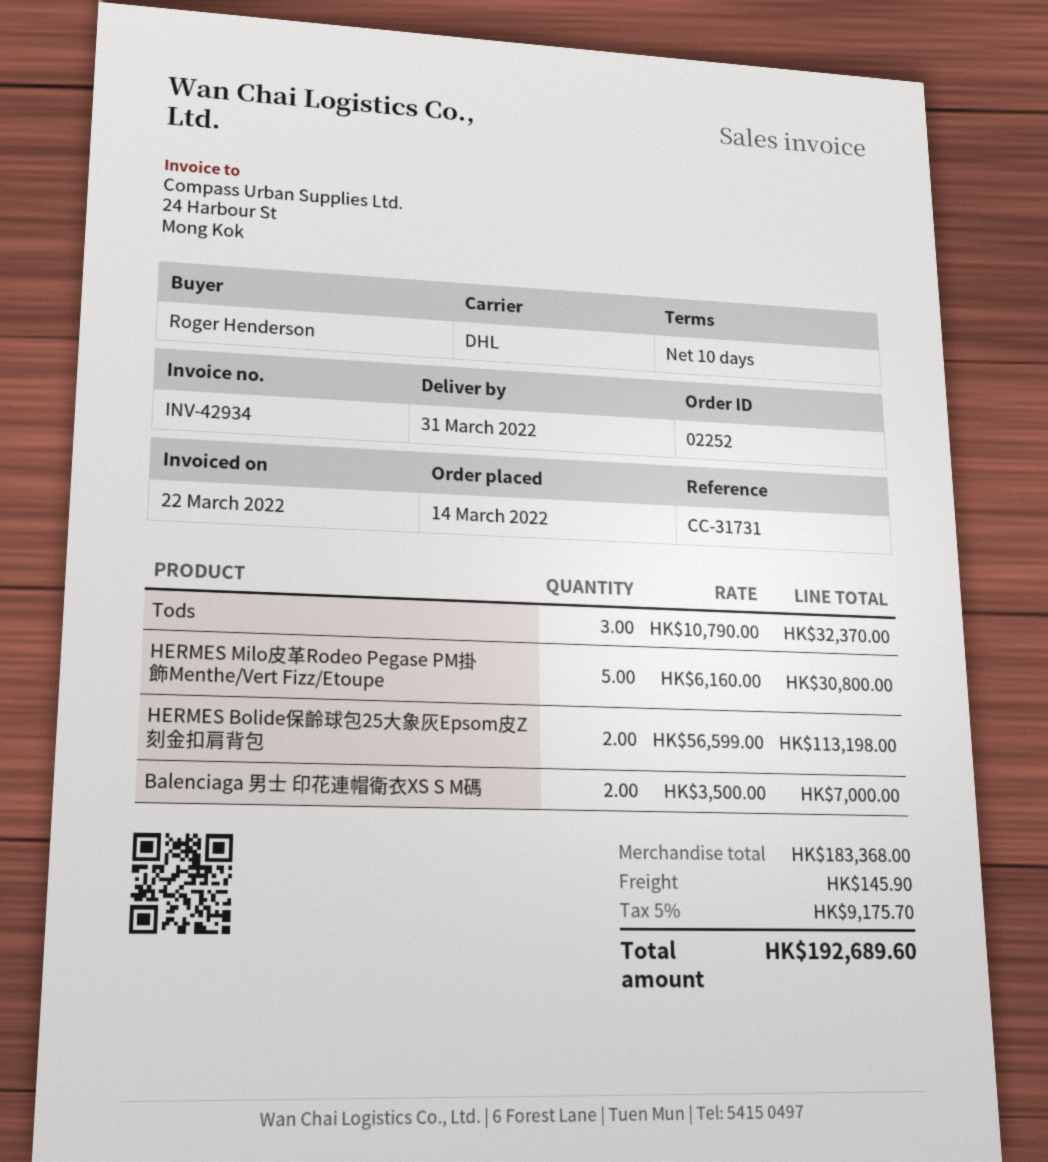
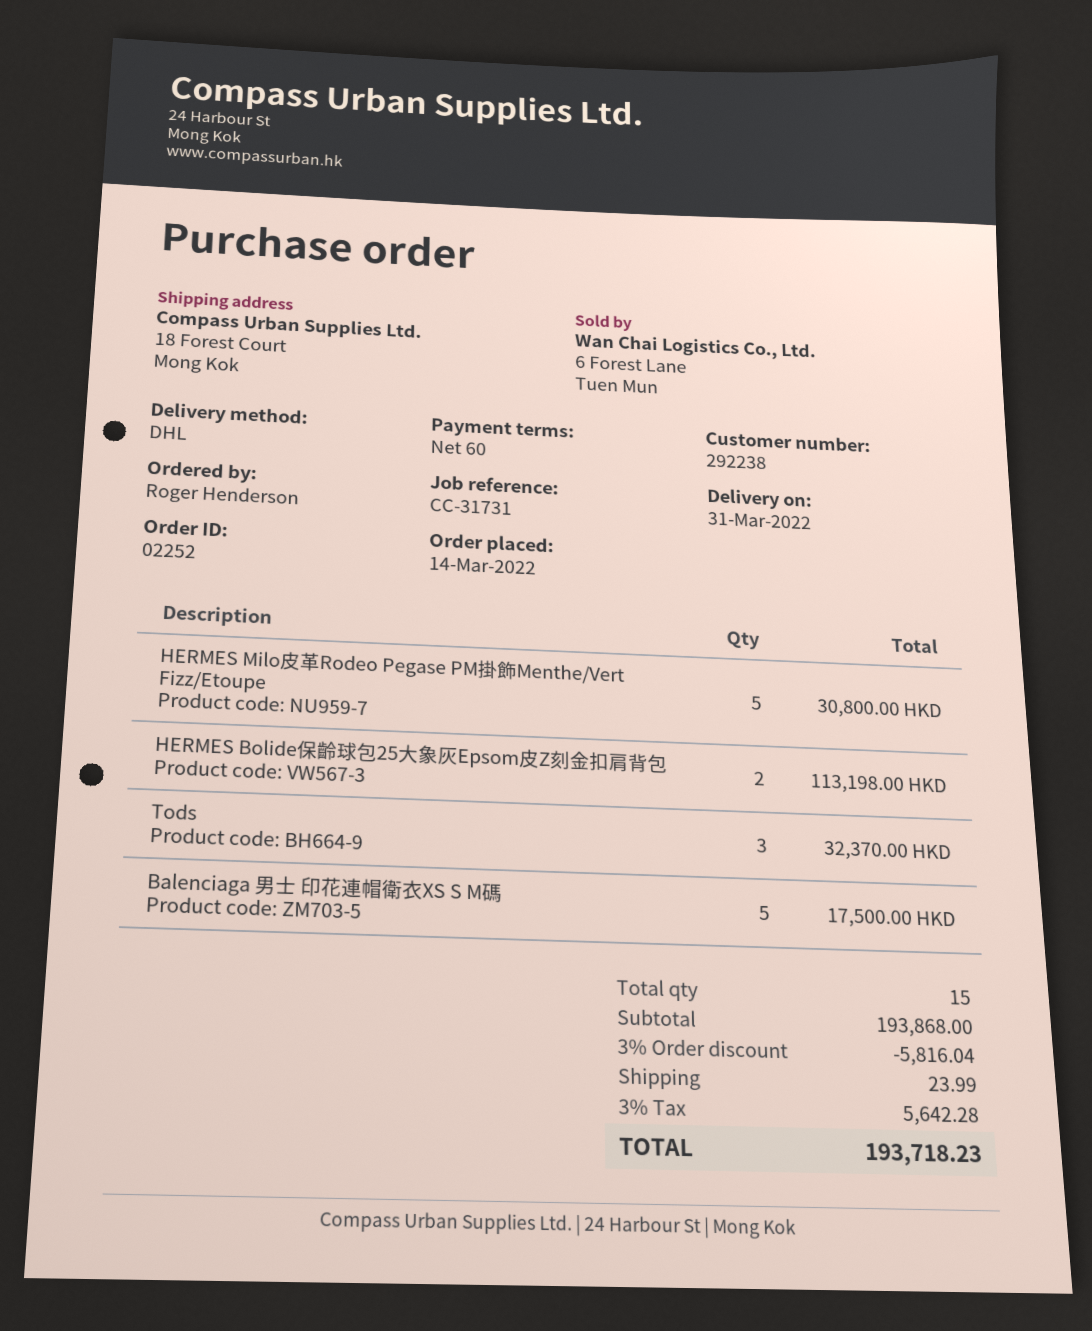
payment terms: 10 days -> 60 days
Balenciaga 男士 印花連帽衛衣XS S M碼: 2 for 7000.00 -> 5 for 17500.00
subtotal: 183368.00 -> 193868.00
discount: none -> 3% = 5816.04
shipping: 145.90 -> 23.99
tax: 5% = 9175.70 -> 3% = 5642.28
total: 192689.60 -> 193718.23

